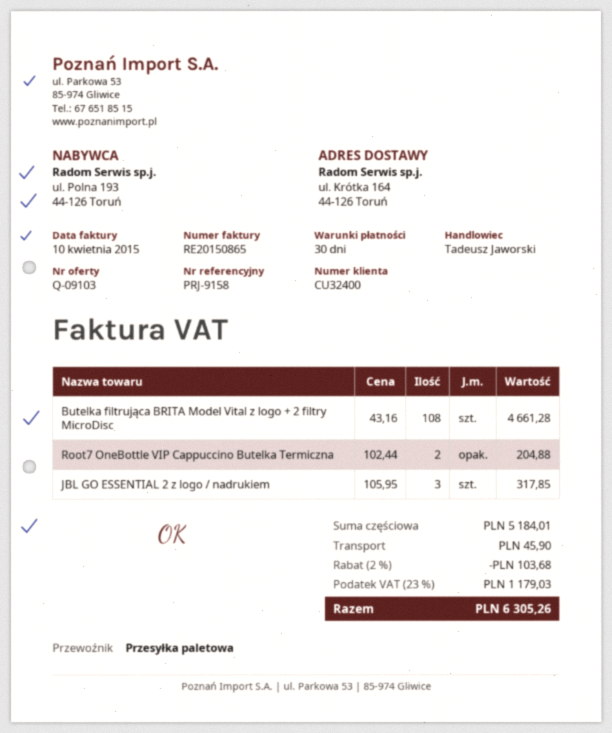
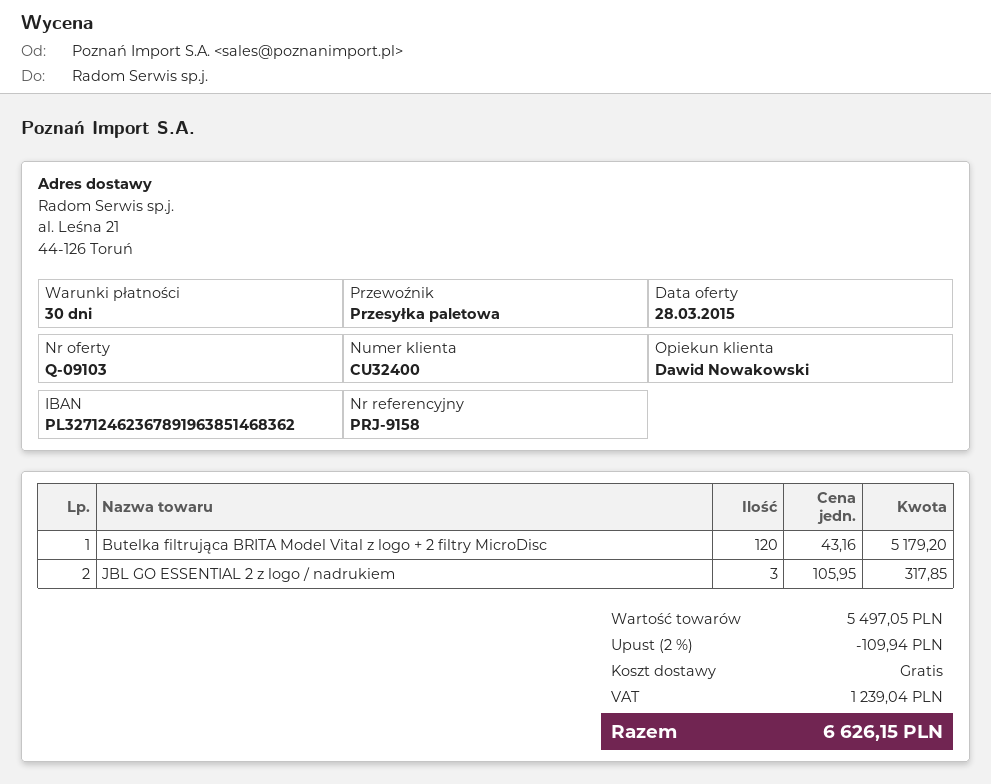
sales rep: Tadeusz Jaworski -> Dawid Nowakowski
ship to: ul. Krótka 164, 44-126 Toruń -> al. Leśna 21, 44-126 Toruń
Butelka filtrująca BRITA Model Vital z logo + 2 filtry MicroDisc: 108 x 43.16 = 4661.28 -> 120 x 43.16 = 5179.20
Root7 OneBottle VIP Cappuccino Butelka Termiczna: 2 x 102.44 = 204.88 -> none
subtotal: 5184.01 -> 5497.05
discount: 2% = 103.68 -> 2% = 109.94
shipping: 45.90 -> 0.00
tax: 1179.03 -> 1239.04
total: 6305.26 -> 6626.15

